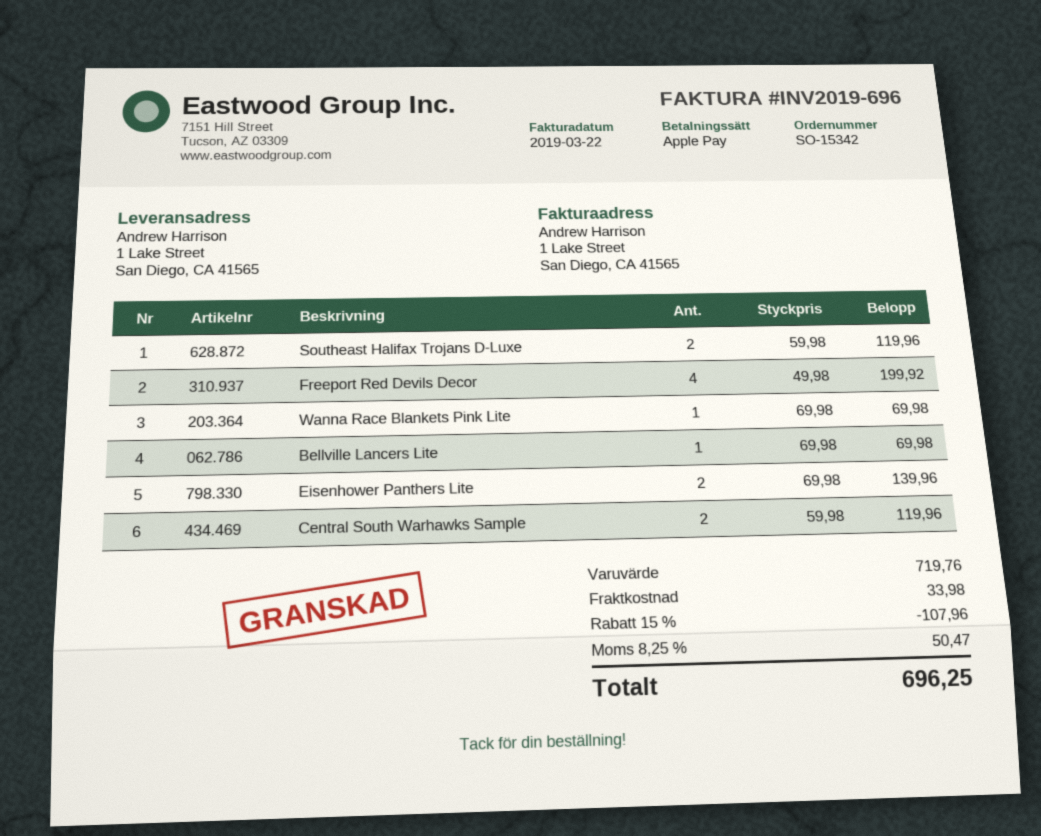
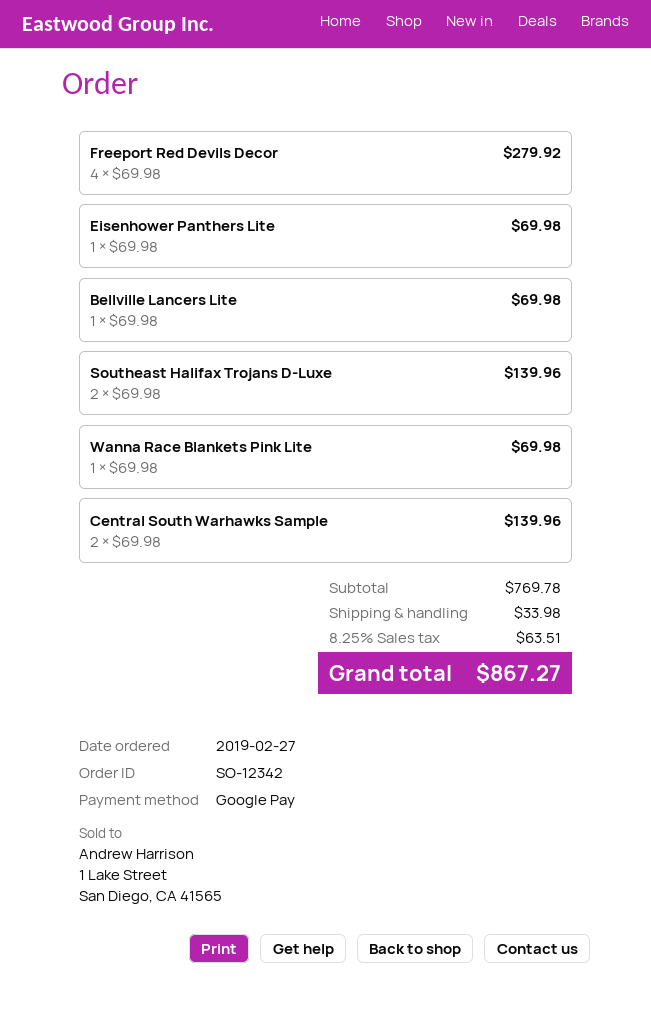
order number: SO-15342 -> SO-12342
payment method: Apple Pay -> Google Pay
Southeast Halifax Trojans D-Luxe: 2 x 59.98 = 119.96 -> 2 x 69.98 = 139.96
Freeport Red Devils Decor: 4 x 49.98 = 199.92 -> 4 x 69.98 = 279.92
Eisenhower Panthers Lite: 2 x 69.98 = 139.96 -> 1 x 69.98 = 69.98
Central South Warhawks Sample: 2 x 59.98 = 119.96 -> 2 x 69.98 = 139.96
subtotal: 719.76 -> 769.78
discount: 15% = 107.96 -> none
tax: 8.25% = 50.47 -> 8.25% = 63.51
total: 696.25 -> 867.27

